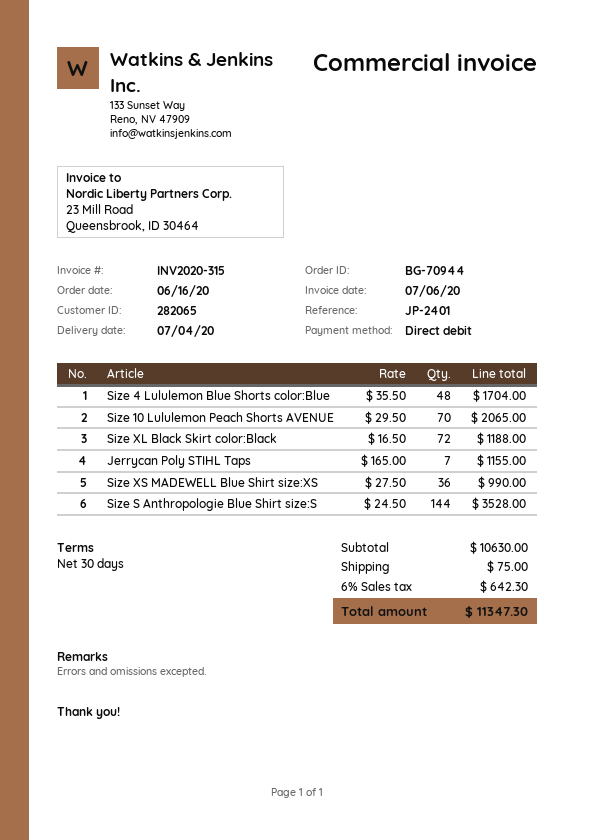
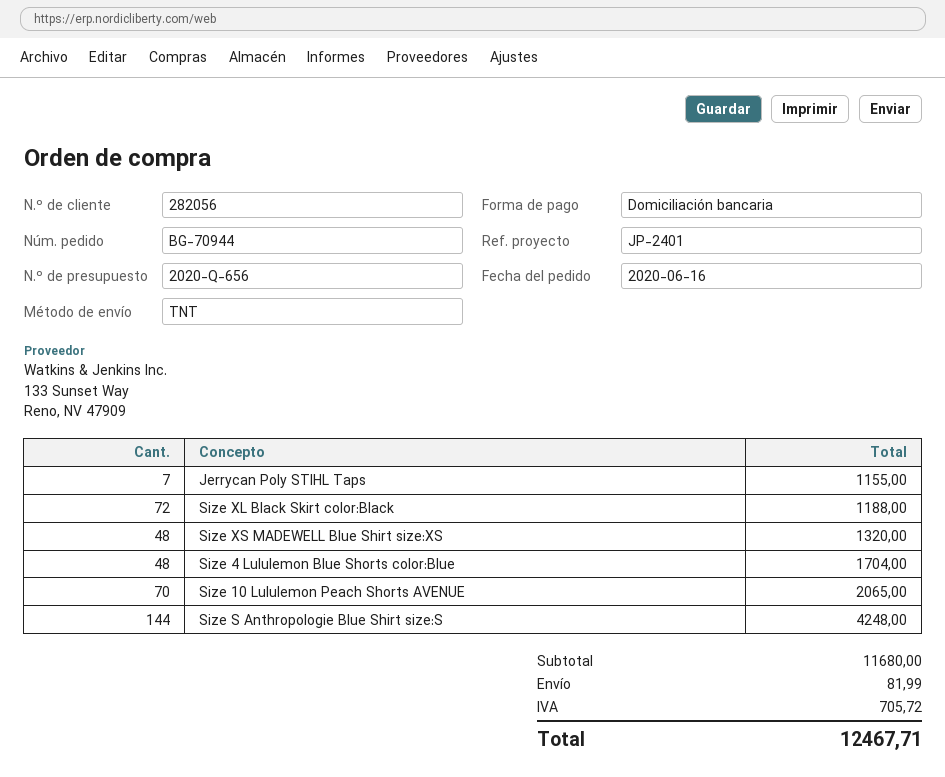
customer number: 282065 -> 282056
Size XS MADEWELL Blue Shirt size:XS: 36 for 990.00 -> 48 for 1320.00
Size S Anthropologie Blue Shirt size:S: 144 for 3528.00 -> 144 for 4248.00
subtotal: 10630.00 -> 11680.00
shipping: 75.00 -> 81.99
tax: 642.30 -> 705.72
total: 11347.30 -> 12467.71

